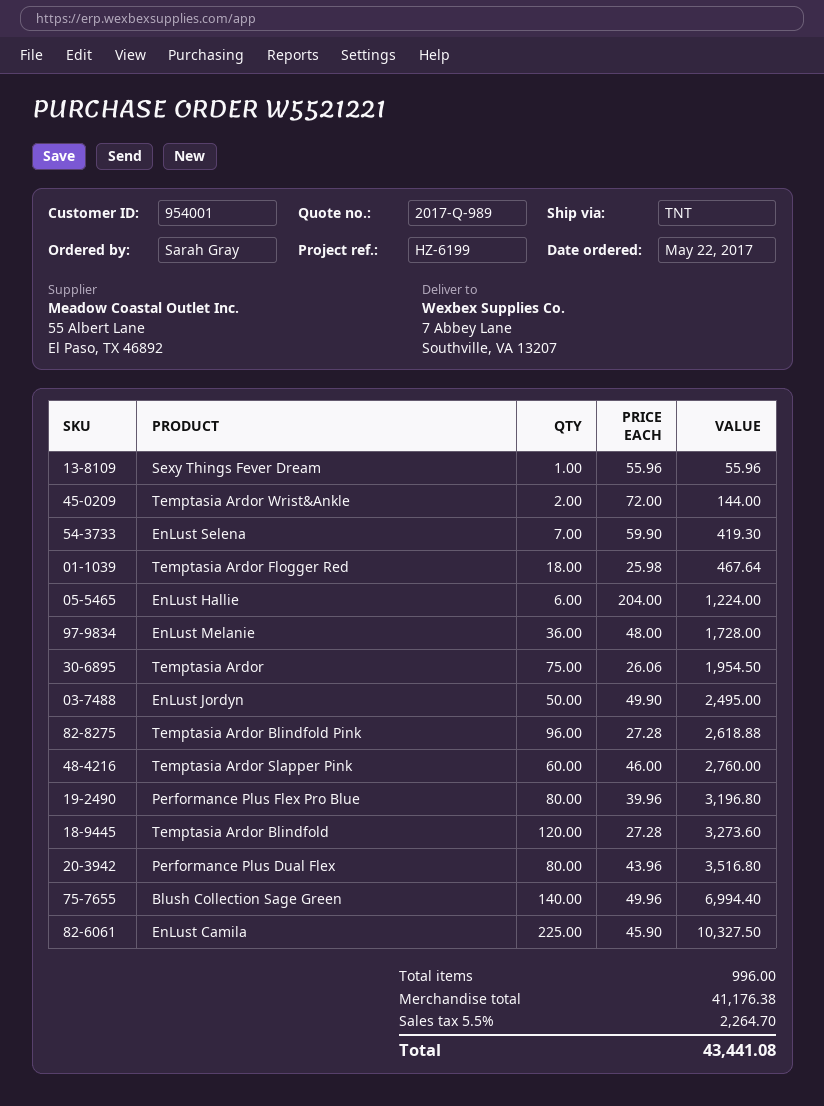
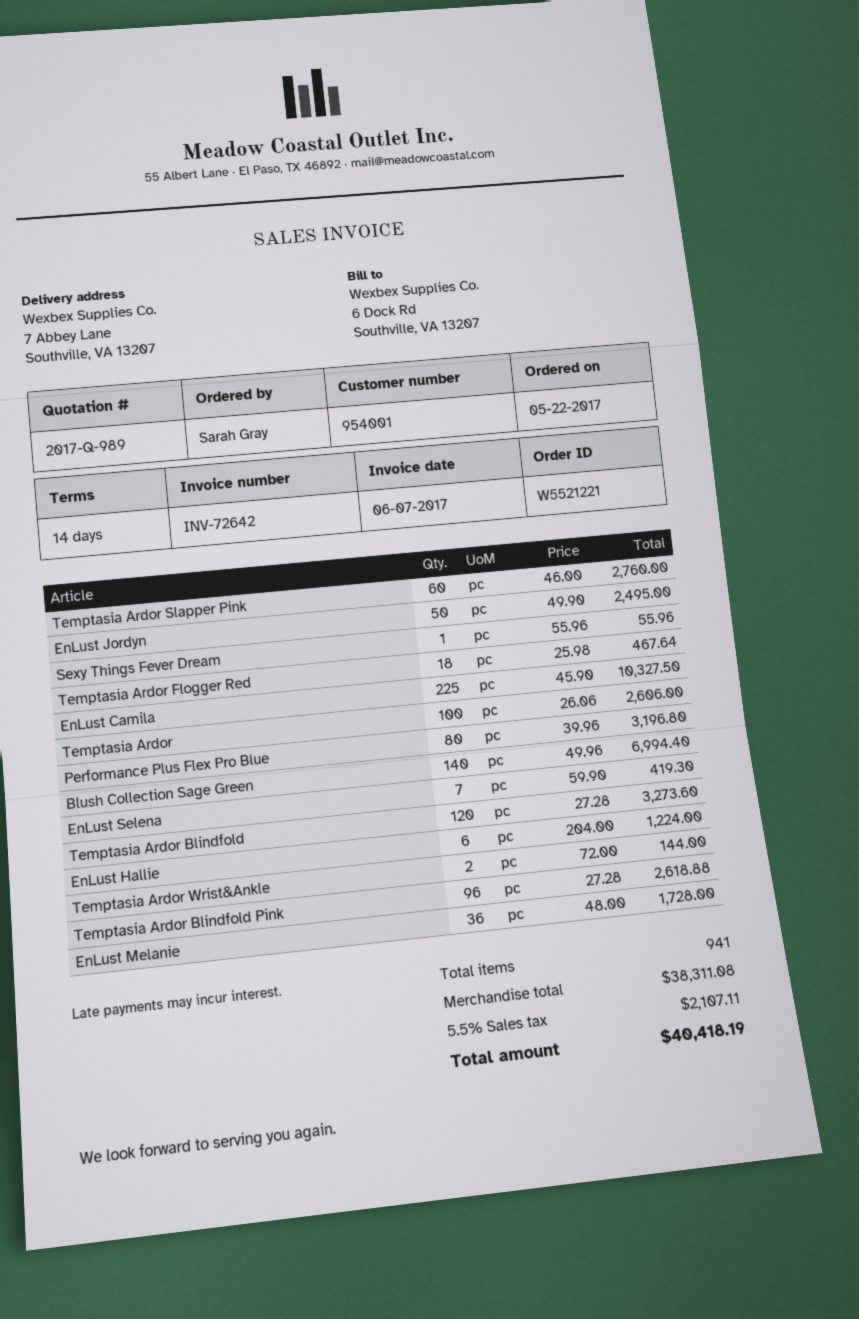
Temptasia Ardor: 75 x 26.06 = 1954.50 -> 100 x 26.06 = 2606.00
Performance Plus Dual Flex: 80 x 43.96 = 3516.80 -> none
total quantity: 996 -> 941
subtotal: 41176.38 -> 38311.08
tax: 5.5% = 2264.70 -> 5.5% = 2107.11
total: 43441.08 -> 40418.19

